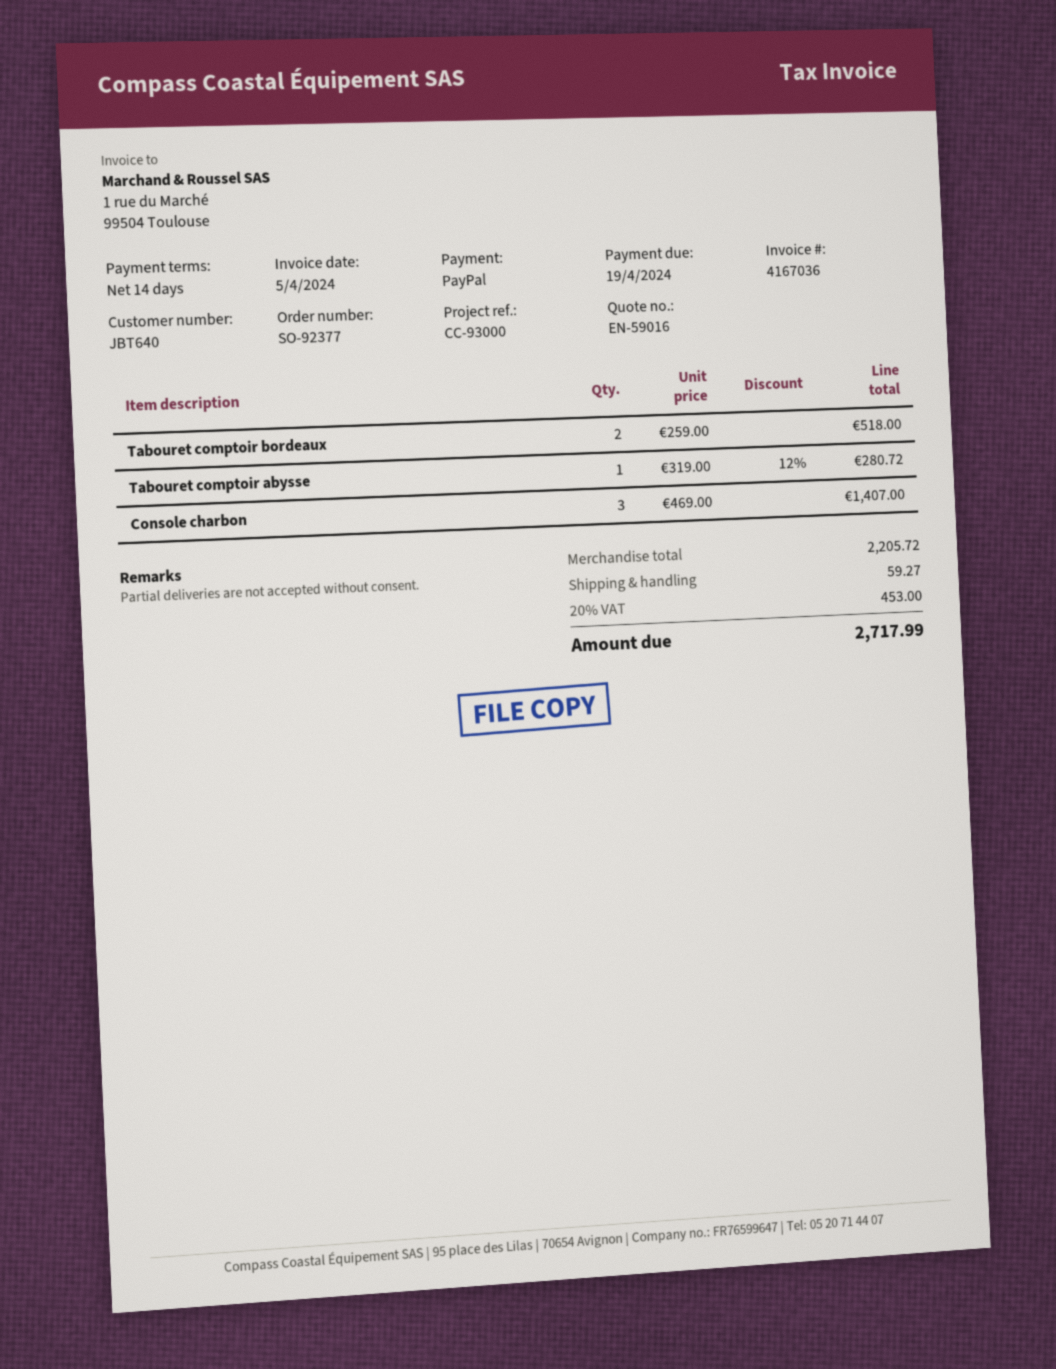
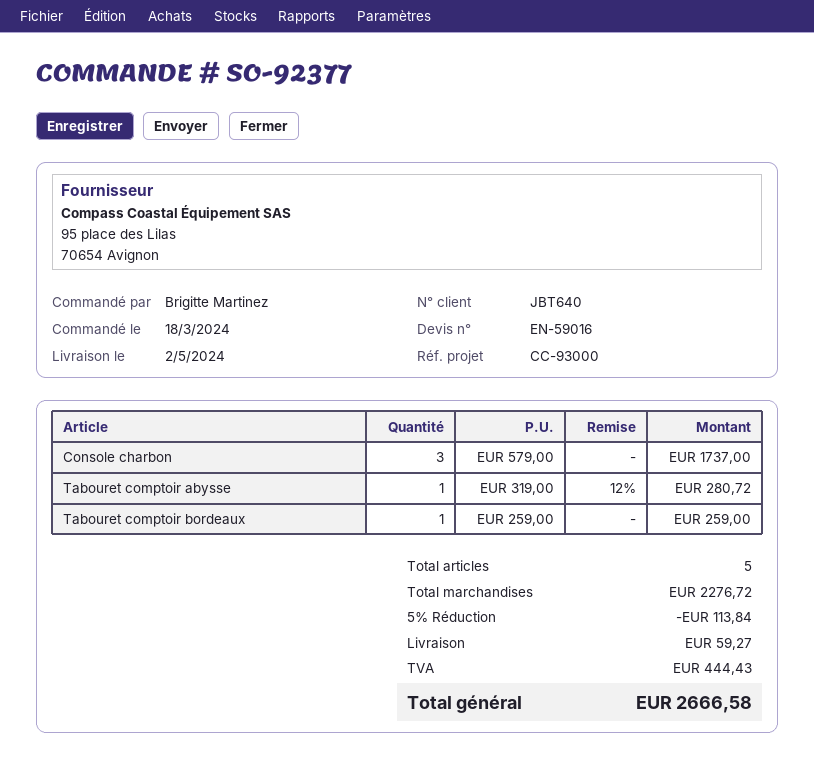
Tabouret comptoir bordeaux: 2 x 259.00 = 518.00 -> 1 x 259.00 = 259.00
Console charbon: 3 x 469.00 = 1407.00 -> 3 x 579.00 = 1737.00
subtotal: 2205.72 -> 2276.72
discount: none -> 5% = 113.84
tax: 453.00 -> 444.43
total: 2717.99 -> 2666.58

